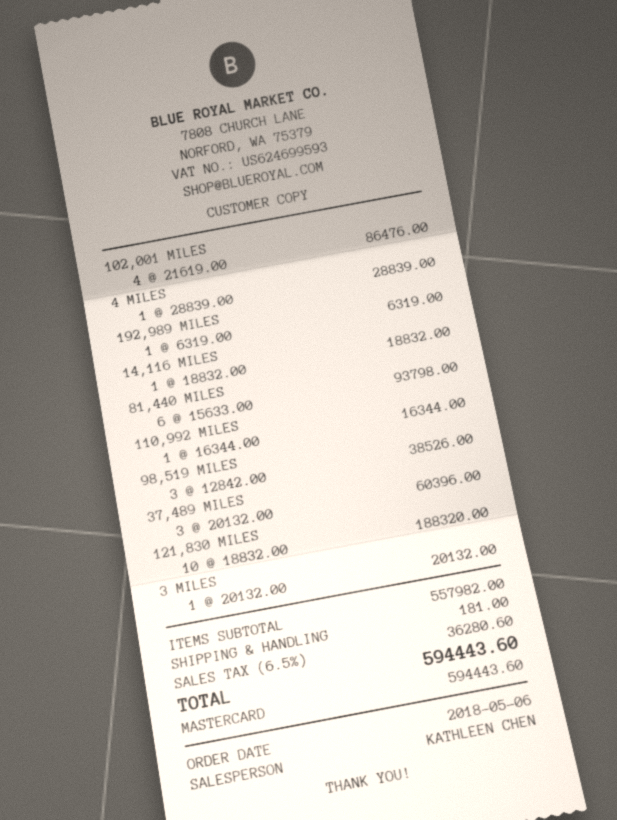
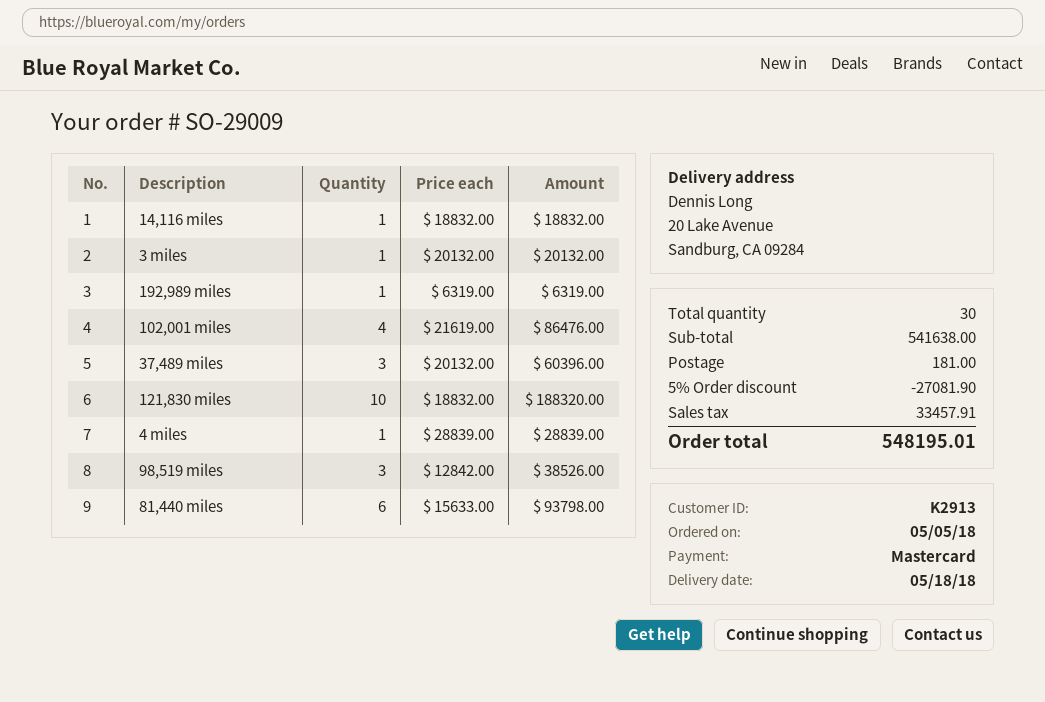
order date: 2018-05-06 -> 2018-05-05
110,992 MILES: 1 x 16344.00 = 16344.00 -> none
subtotal: 557982.00 -> 541638.00
discount: none -> 5% = 27081.90
tax: 36280.60 -> 33457.91
total: 594443.60 -> 548195.01

